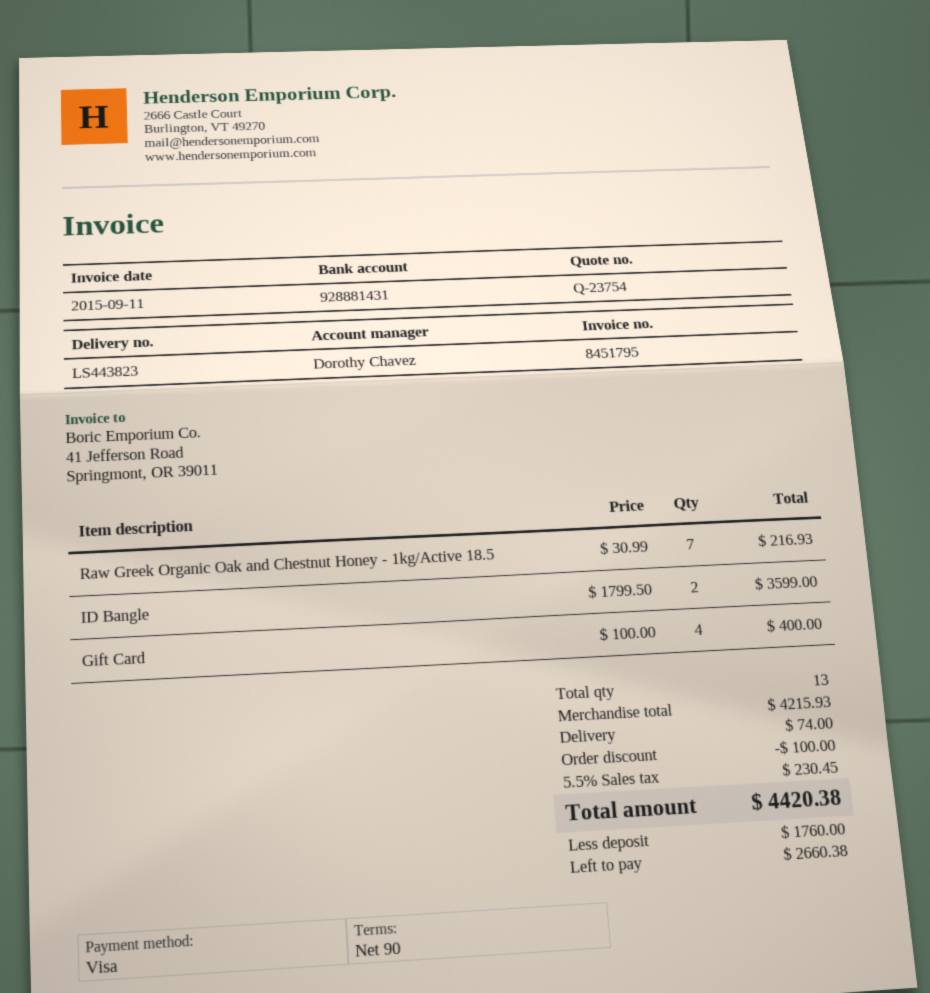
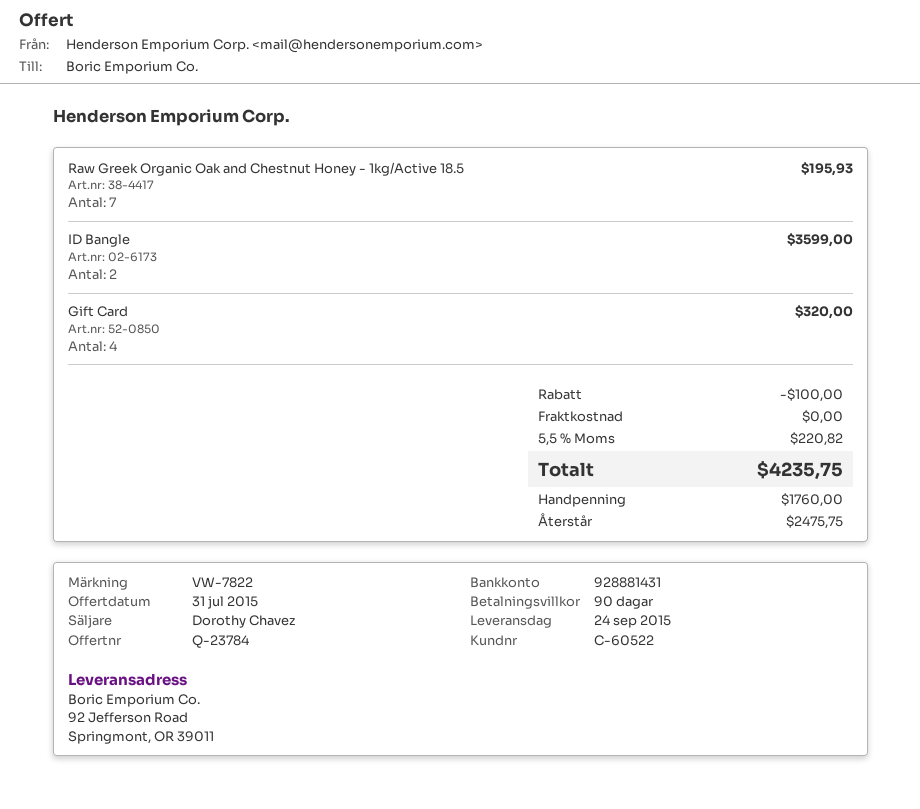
quote number: Q-23754 -> Q-23784
Raw Greek Organic Oak and Chestnut Honey - 1kg/Active 18.5: 7 for 216.93 -> 7 for 195.93
Gift Card: 4 for 400.00 -> 4 for 320.00
shipping: 74.00 -> 0.00
tax: 5.5% = 230.45 -> 5.5% = 220.82
total: 4420.38 -> 4235.75
balance: 2660.38 -> 2475.75

